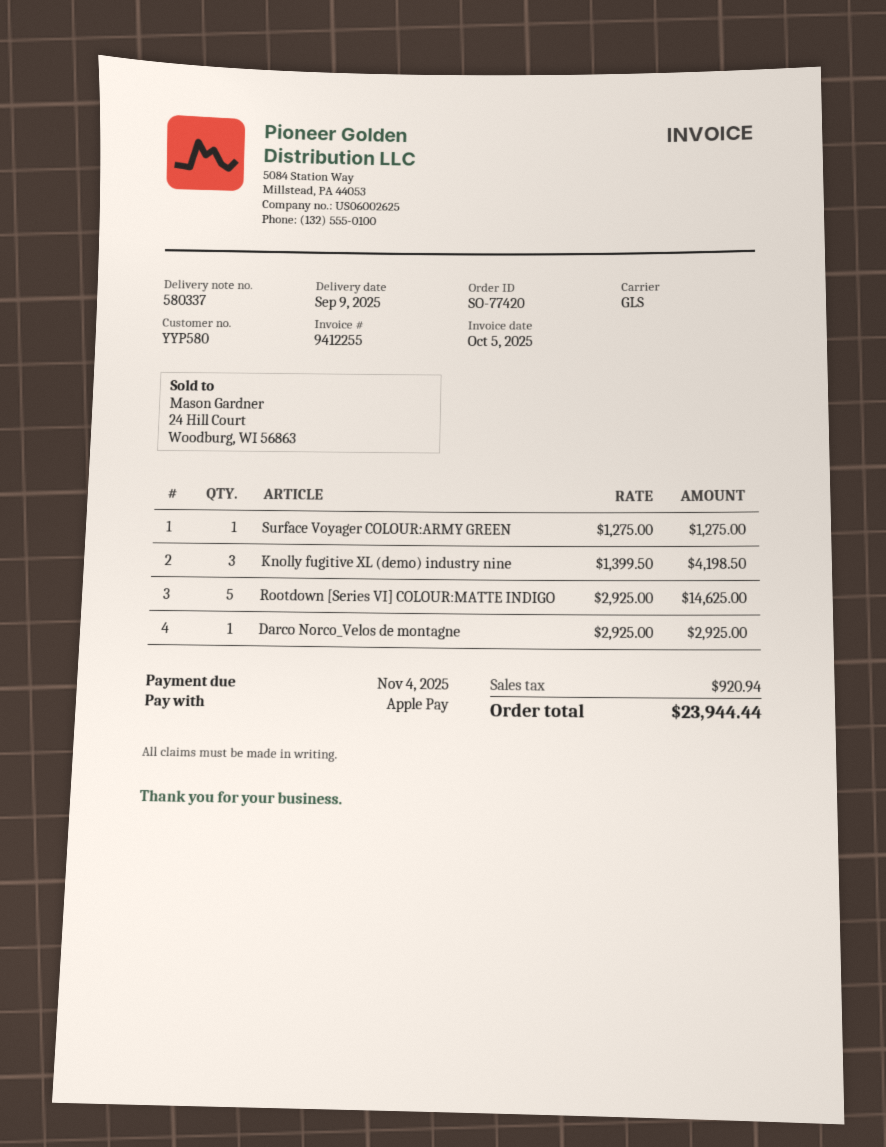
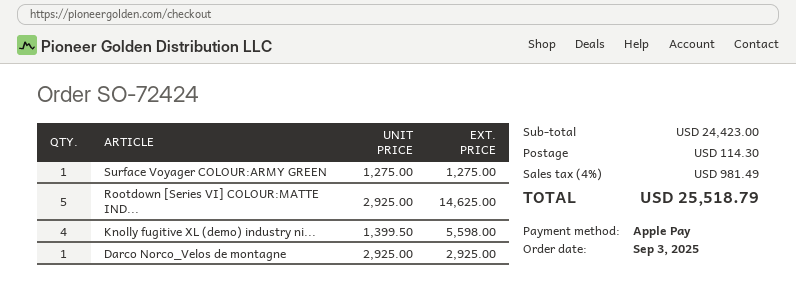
order number: SO-77420 -> SO-72424
Knolly fugitive XL (demo) industry nine: 3 x 1399.50 = 4198.50 -> 4 x 1399.50 = 5598.00
shipping: none -> 114.30
tax: 920.94 -> 981.49
total: 23944.44 -> 25518.79

